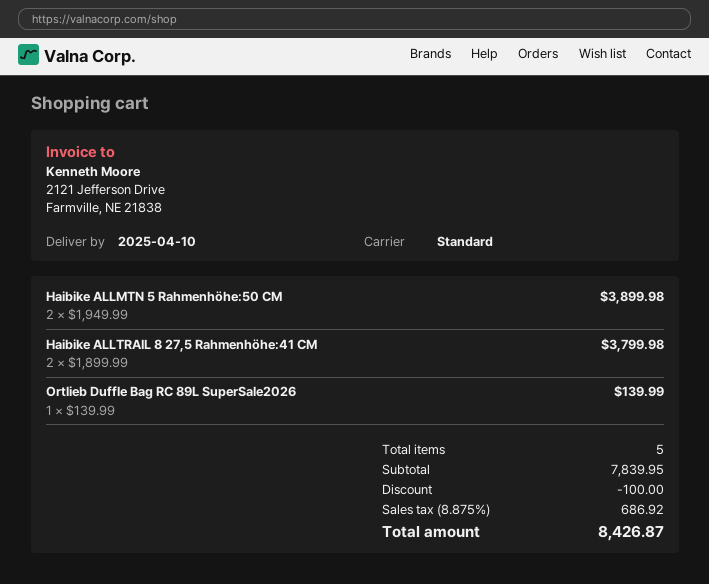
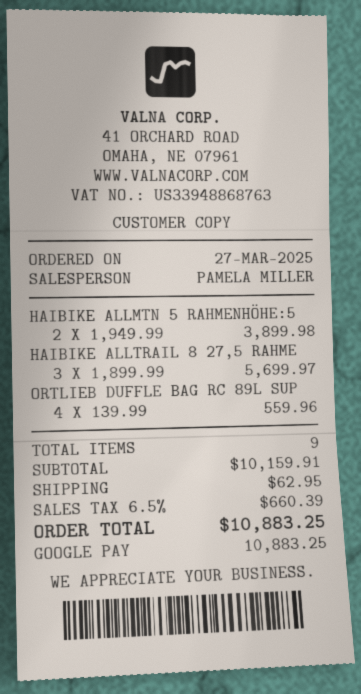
Haibike ALLTRAIL 8 27,5 Rahmenhöhe:41 CM: 2 x 1899.99 = 3799.98 -> 3 x 1899.99 = 5699.97
Ortlieb Duffle Bag RC 89L SuperSale2026: 1 x 139.99 = 139.99 -> 4 x 139.99 = 559.96
total quantity: 5 -> 9
subtotal: 7839.95 -> 10159.91
discount: 100.00 -> none
shipping: none -> 62.95
tax: 8.875% = 686.92 -> 6.5% = 660.39
total: 8426.87 -> 10883.25

